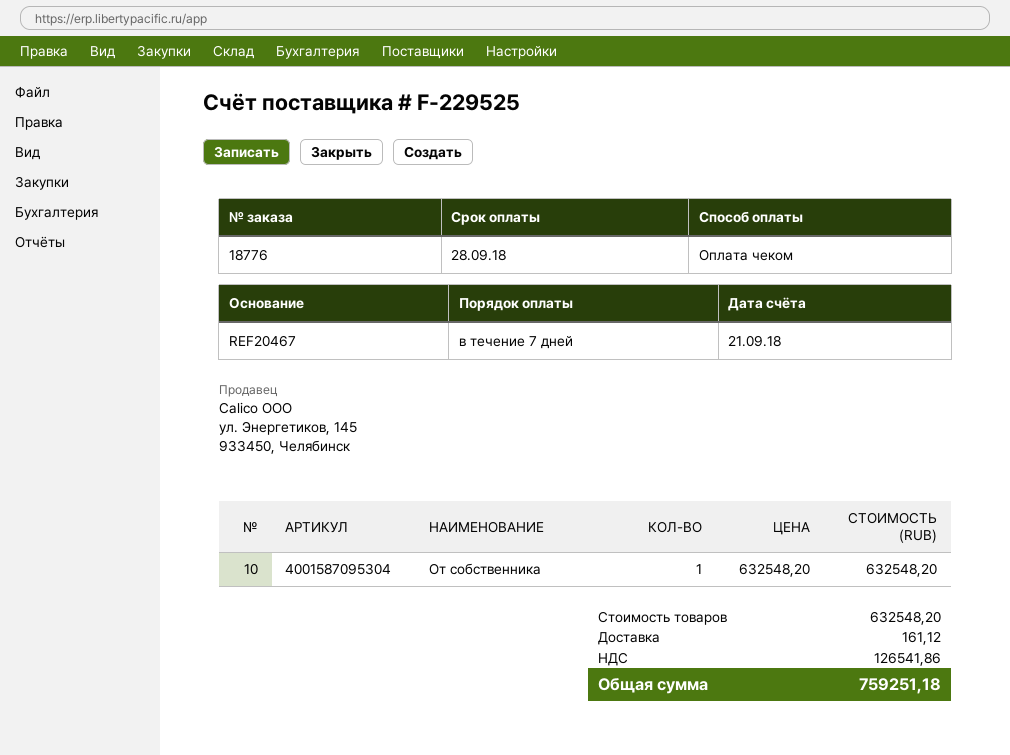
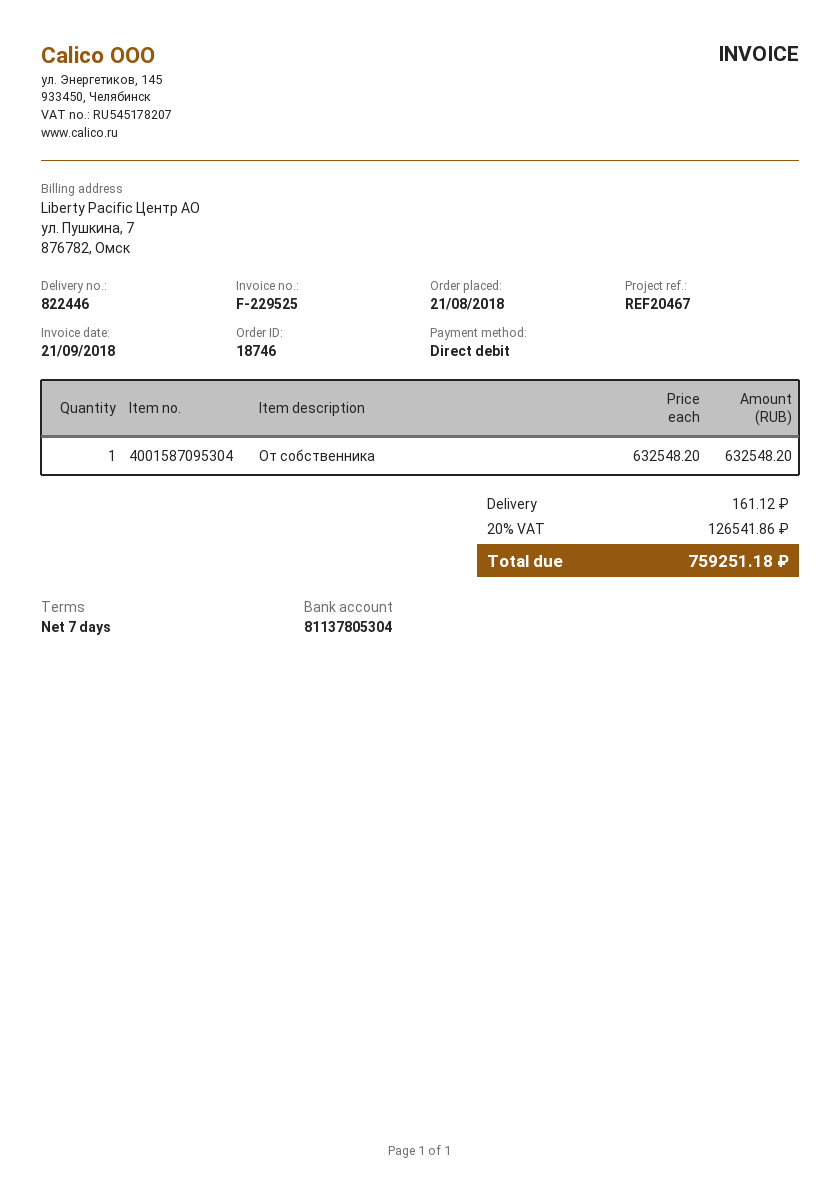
order number: 18776 -> 18746
payment method: cheque -> direct debit

